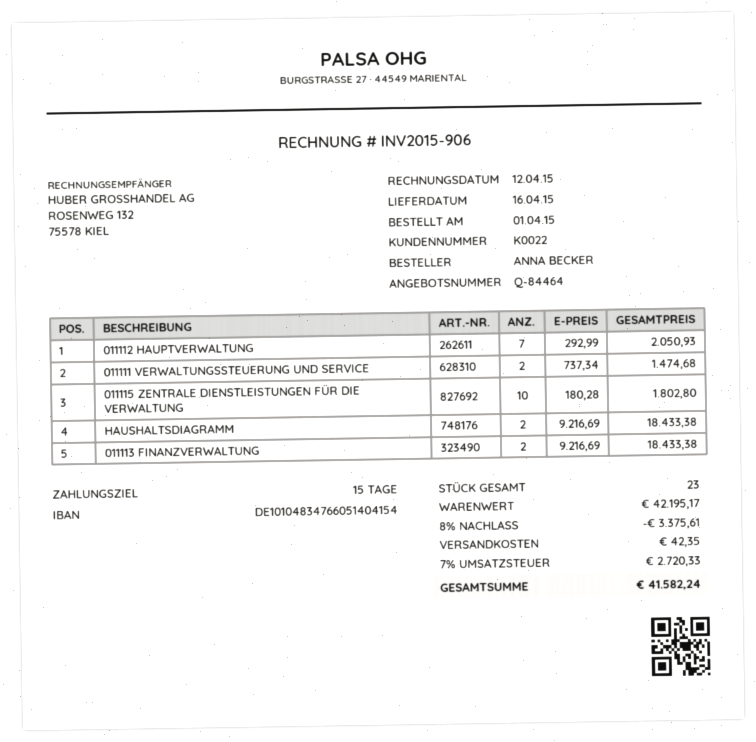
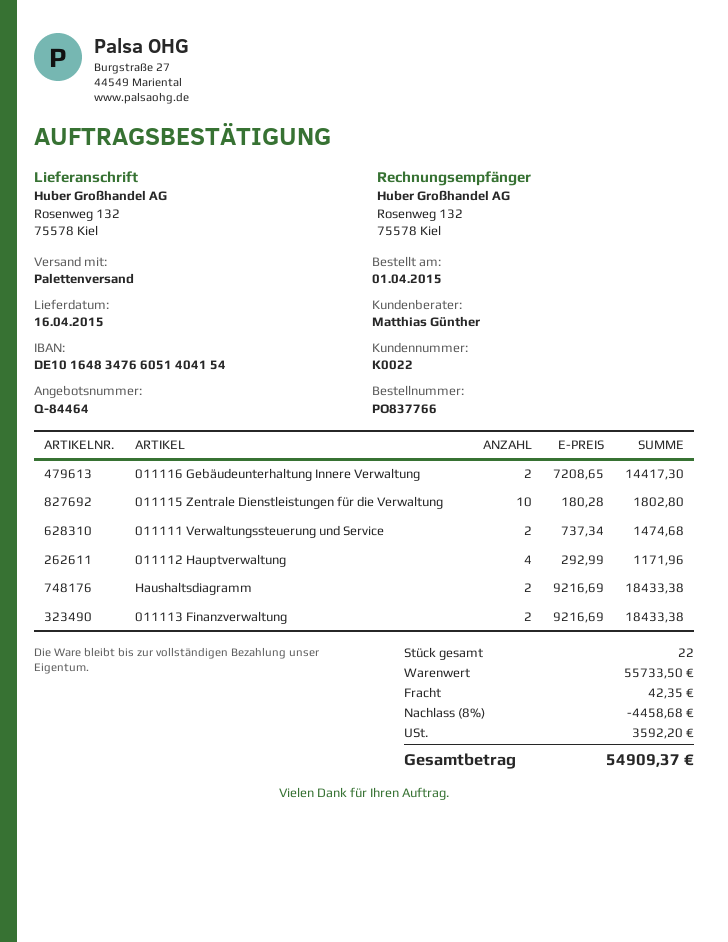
bank account: DE10104834766051404154 -> DE10164834766051404154
011112 HAUPTVERWALTUNG: 7 x 292.99 = 2050.93 -> 4 x 292.99 = 1171.96
011116 Gebäudeunterhaltung Innere Verwaltung: none -> 2 x 7208.65 = 14417.30
total quantity: 23 -> 22
subtotal: 42195.17 -> 55733.50
discount: 8% = 3375.61 -> 8% = 4458.68
tax: 2720.33 -> 3592.20
total: 41582.24 -> 54909.37

